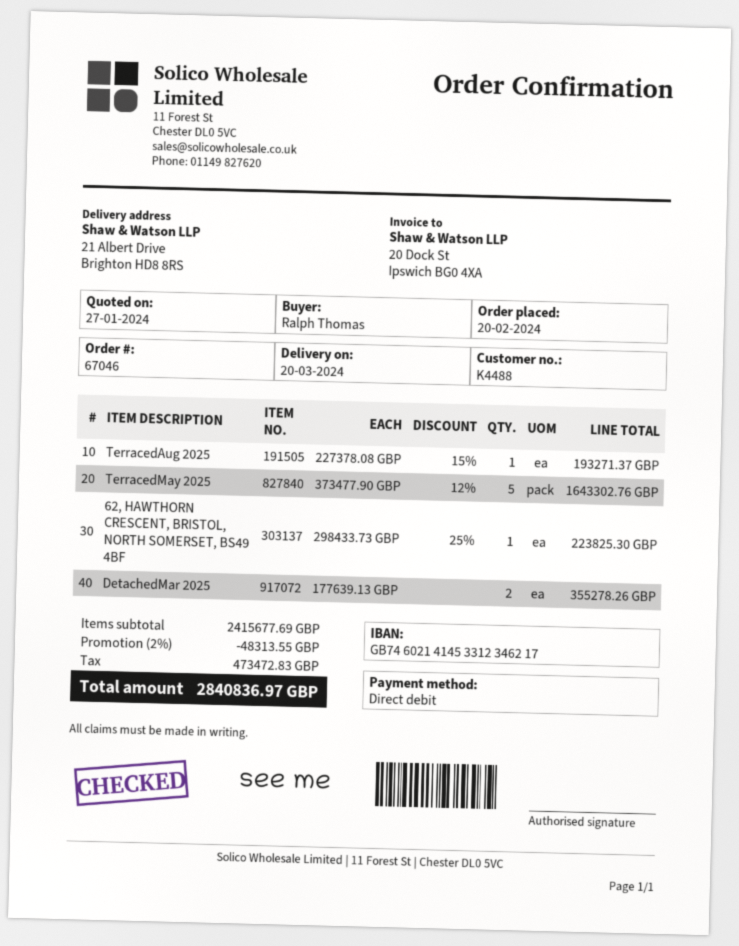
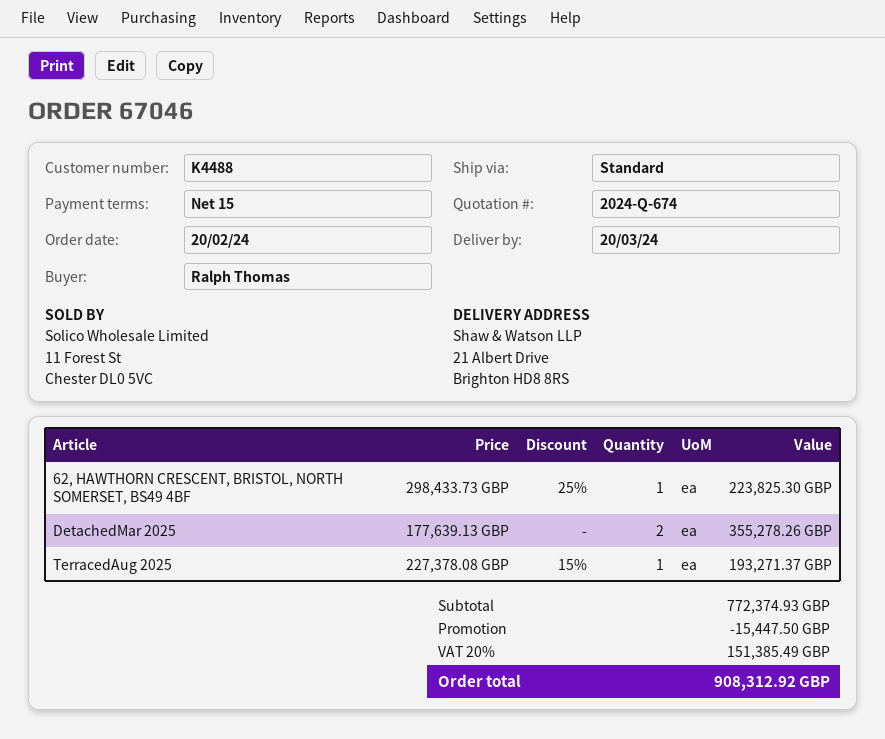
TerracedMay 2025: 5 x 373477.90 - 12% = 1643302.76 -> none
subtotal: 2415677.69 -> 772374.93
discount: 48313.55 -> 15447.50
tax: 473472.83 -> 151385.49
total: 2840836.97 -> 908312.92

